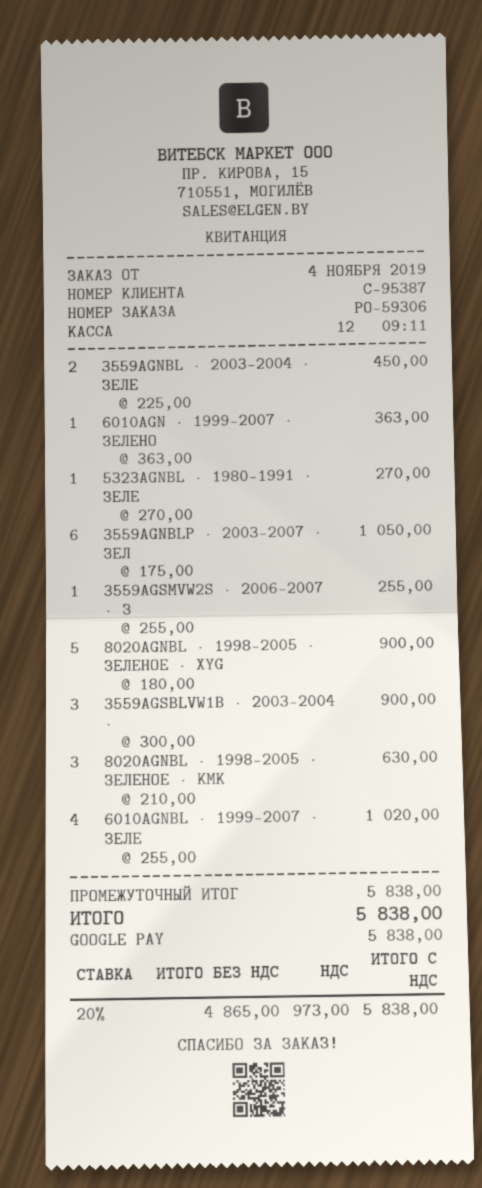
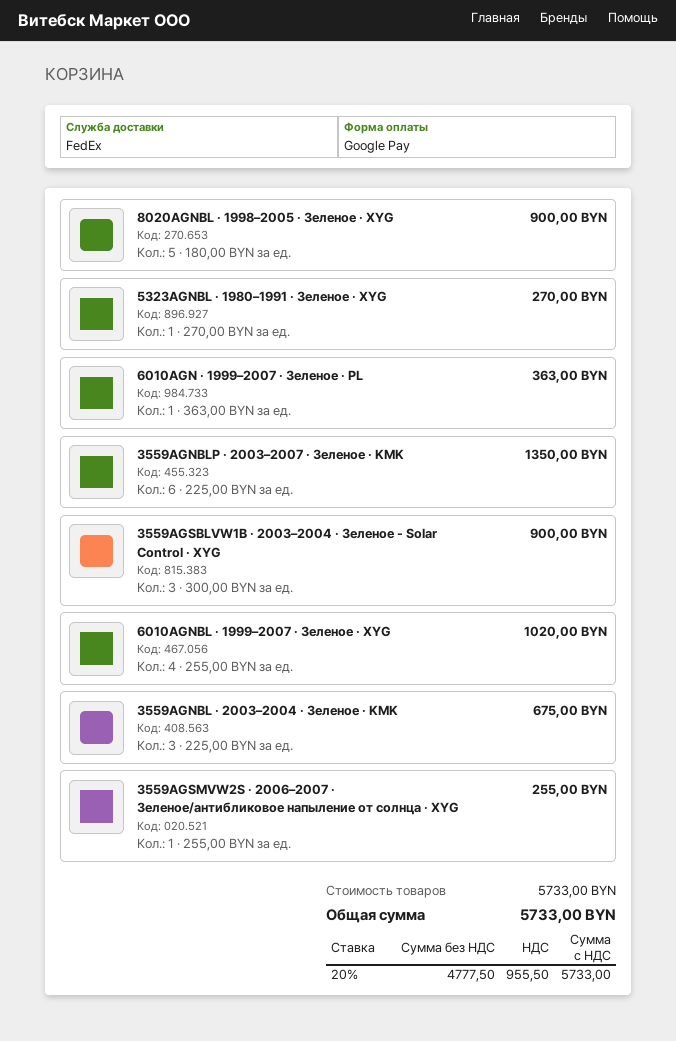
3559AGNBL · 2003–2004 · ЗЕЛЕ: 2 x 225.00 = 450.00 -> 3 x 225.00 = 675.00
3559AGNBLP · 2003–2007 · ЗЕЛ: 6 x 175.00 = 1050.00 -> 6 x 225.00 = 1350.00
8020AGNBL · 1998–2005 · ЗЕЛЕНОЕ · KMK: 3 x 210.00 = 630.00 -> none
subtotal: 5838.00 -> 5733.00
net: 4865.00 -> 4777.50
tax: 20% = 973.00 -> 20% = 955.50
total: 5838.00 -> 5733.00

